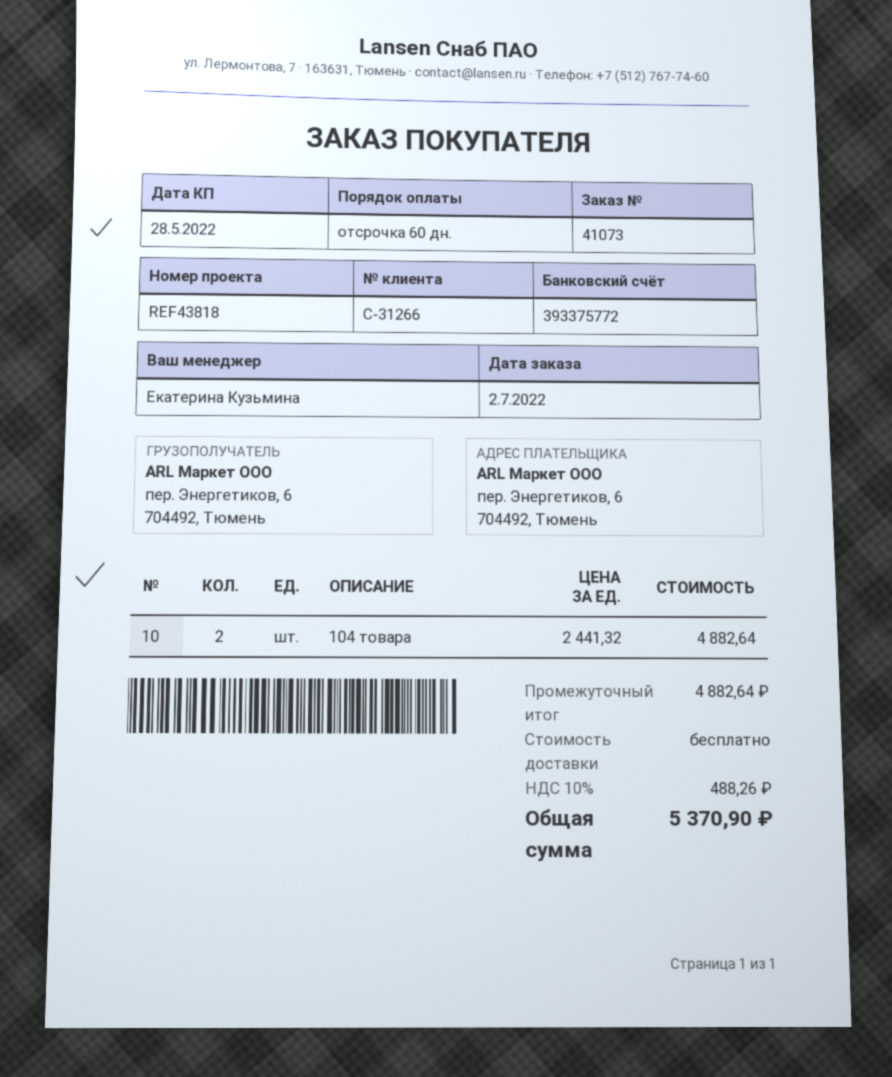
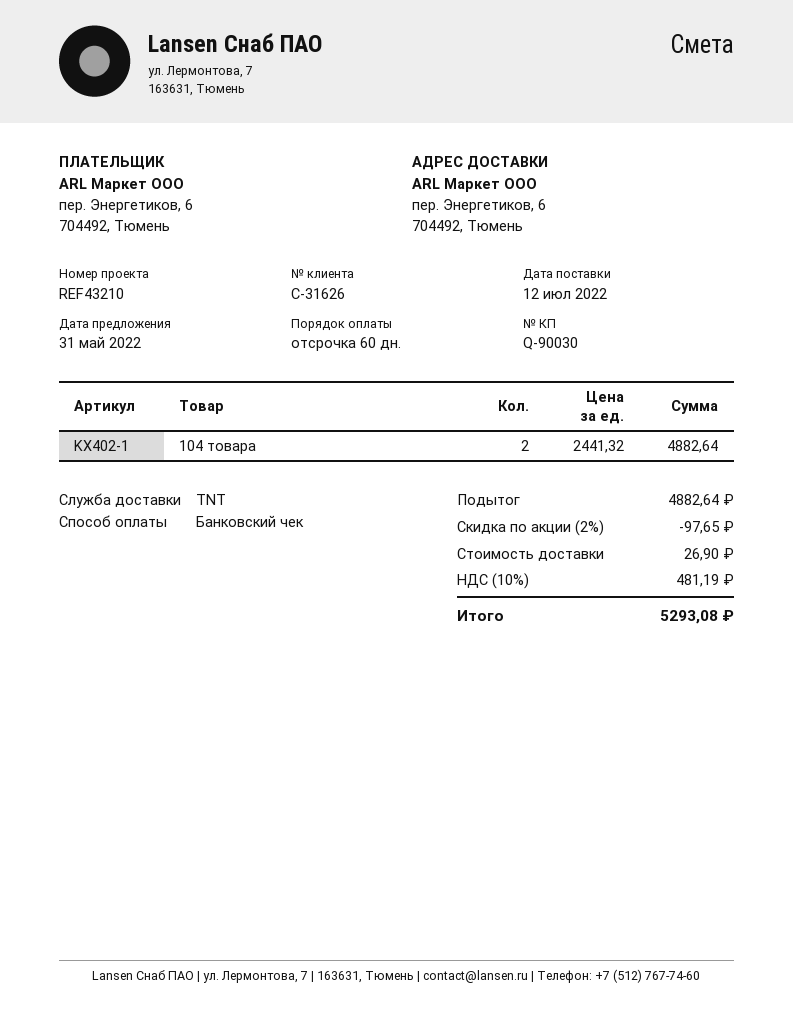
quote date: 2022-05-28 -> 2022-05-31
customer number: C-31266 -> C-31626
reference: REF43818 -> REF43210
discount: none -> 2% = 97.65
shipping: 0.00 -> 26.90
tax: 10% = 488.26 -> 10% = 481.19
total: 5370.90 -> 5293.08

